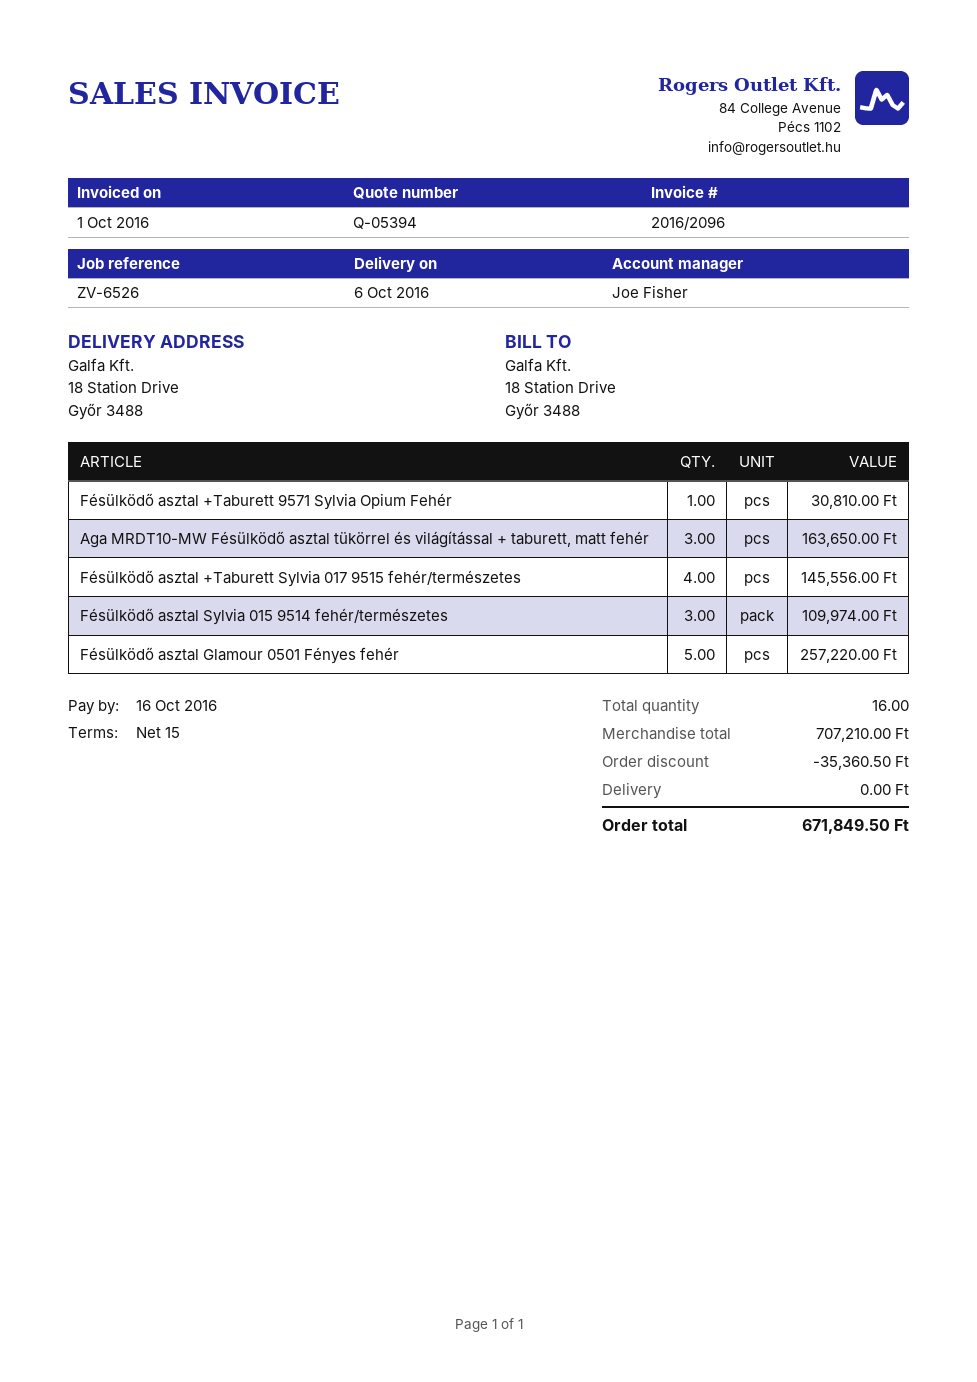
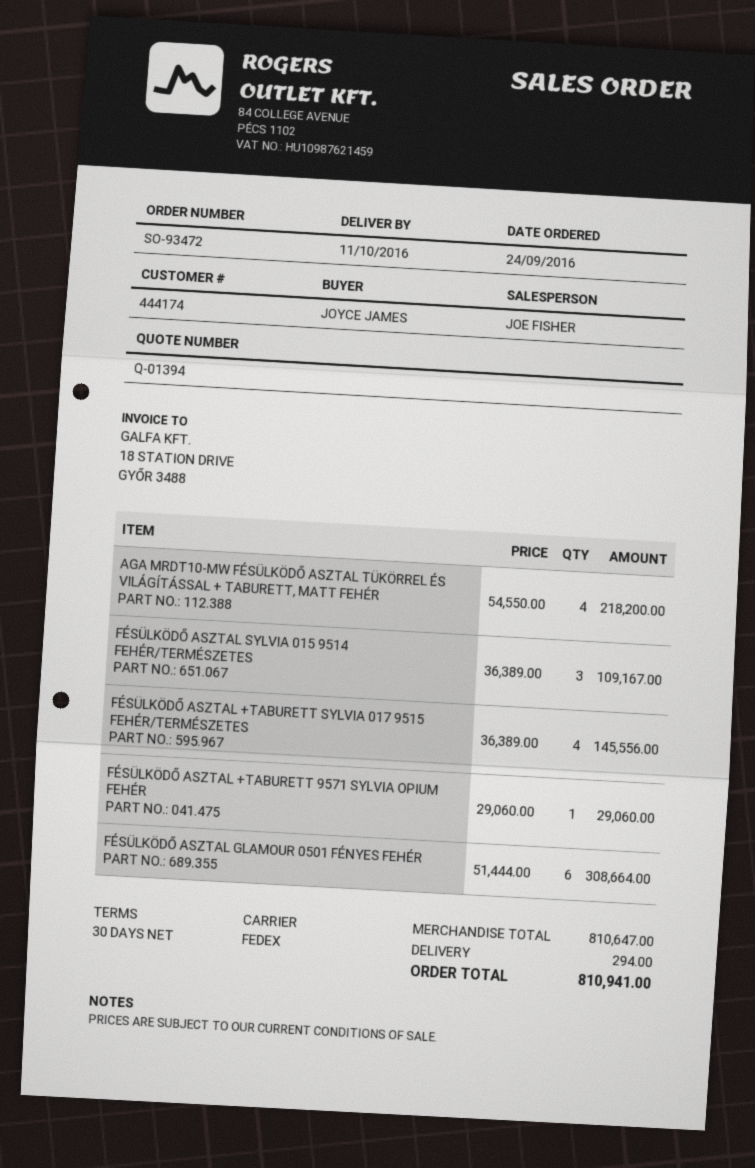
quote number: Q-05394 -> Q-01394
delivery date: 2016-10-06 -> 2016-10-11
payment terms: 15 days -> 30 days
Fésülködő asztal +Taburett 9571 Sylvia Opium Fehér: 1 for 30810.00 -> 1 for 29060.00
Aga MRDT10-MW Fésülködő asztal tükörrel és világítással + taburett, matt fehér: 3 for 163650.00 -> 4 for 218200.00
Fésülködő asztal Sylvia 015 9514 fehér/természetes: 3 for 109974.00 -> 3 for 109167.00
Fésülködő asztal Glamour 0501 Fényes fehér: 5 for 257220.00 -> 6 for 308664.00
subtotal: 707210.00 -> 810647.00
discount: 35360.50 -> none
shipping: 0.00 -> 294.00
total: 671849.50 -> 810941.00

